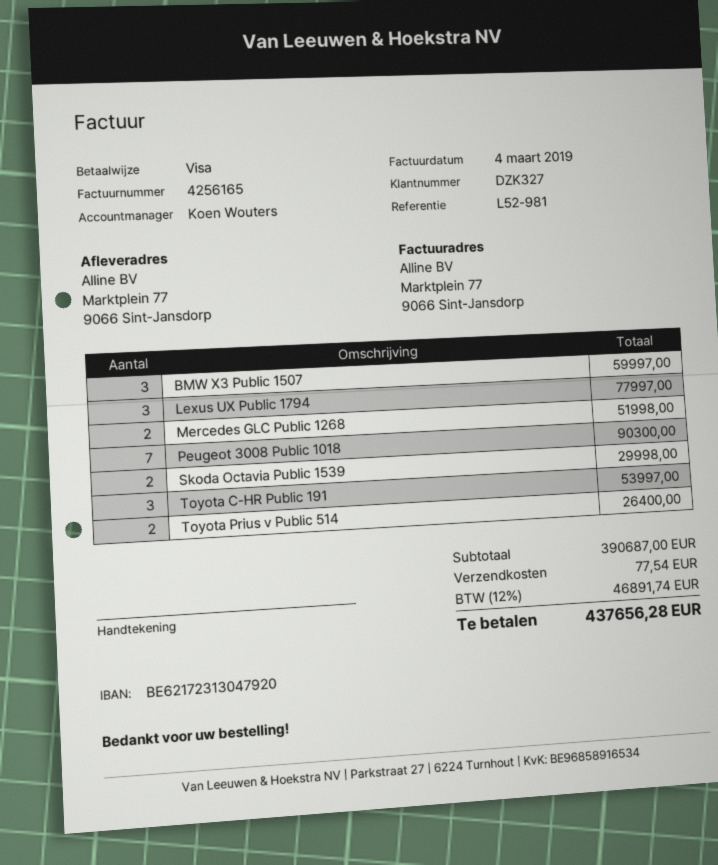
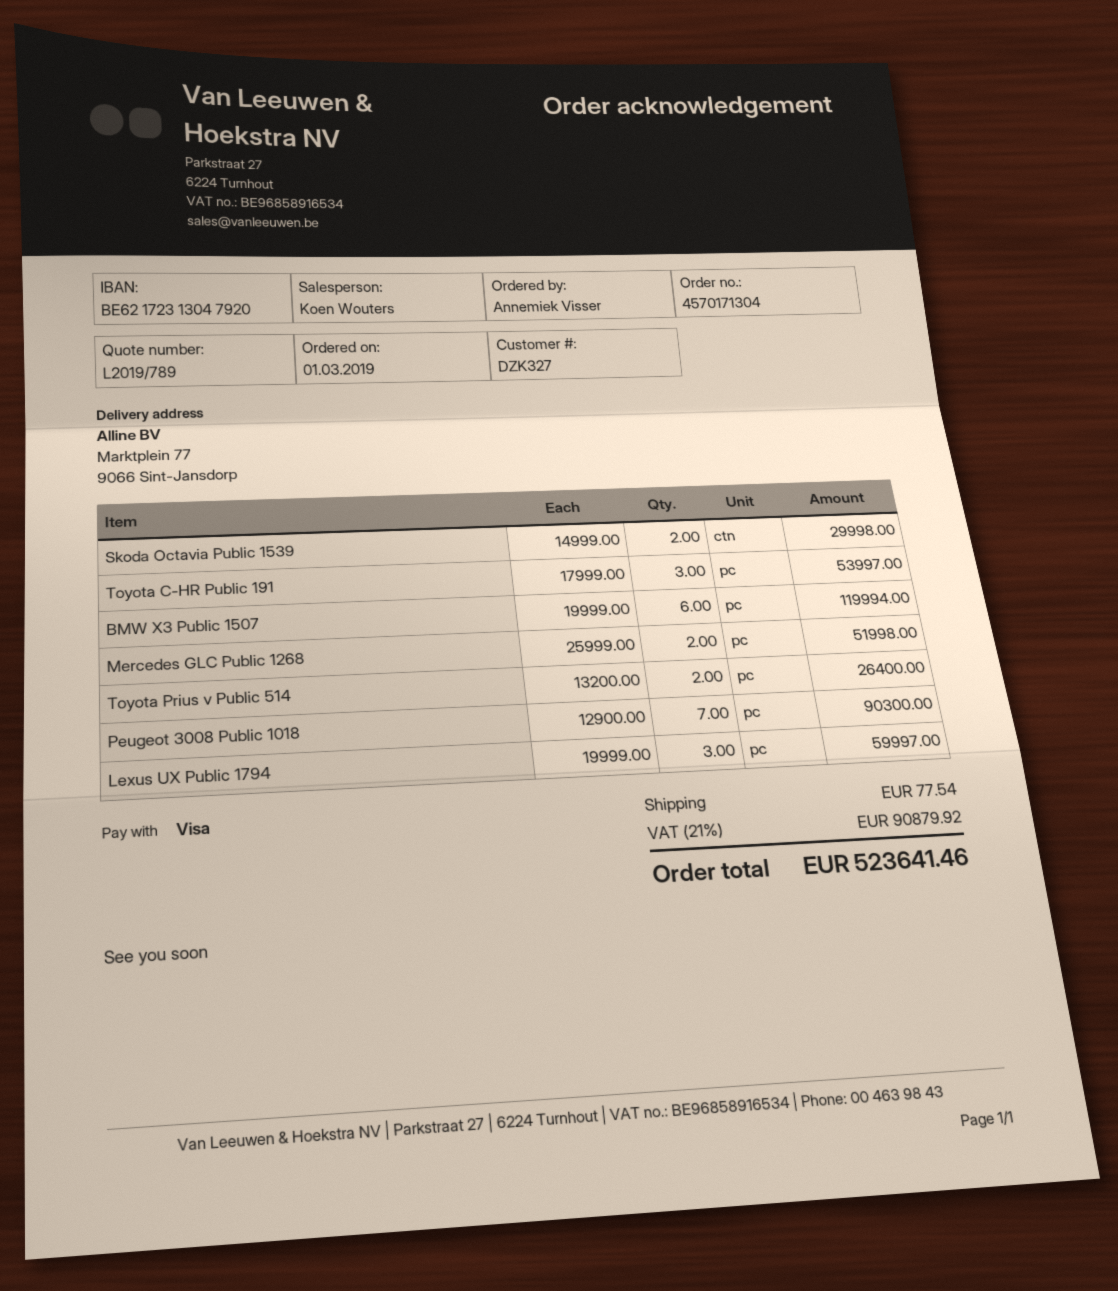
BMW X3 Public 1507: 3 for 59997.00 -> 6 for 119994.00
Lexus UX Public 1794: 3 for 77997.00 -> 3 for 59997.00
tax: 12% = 46891.74 -> 21% = 90879.92
total: 437656.28 -> 523641.46

